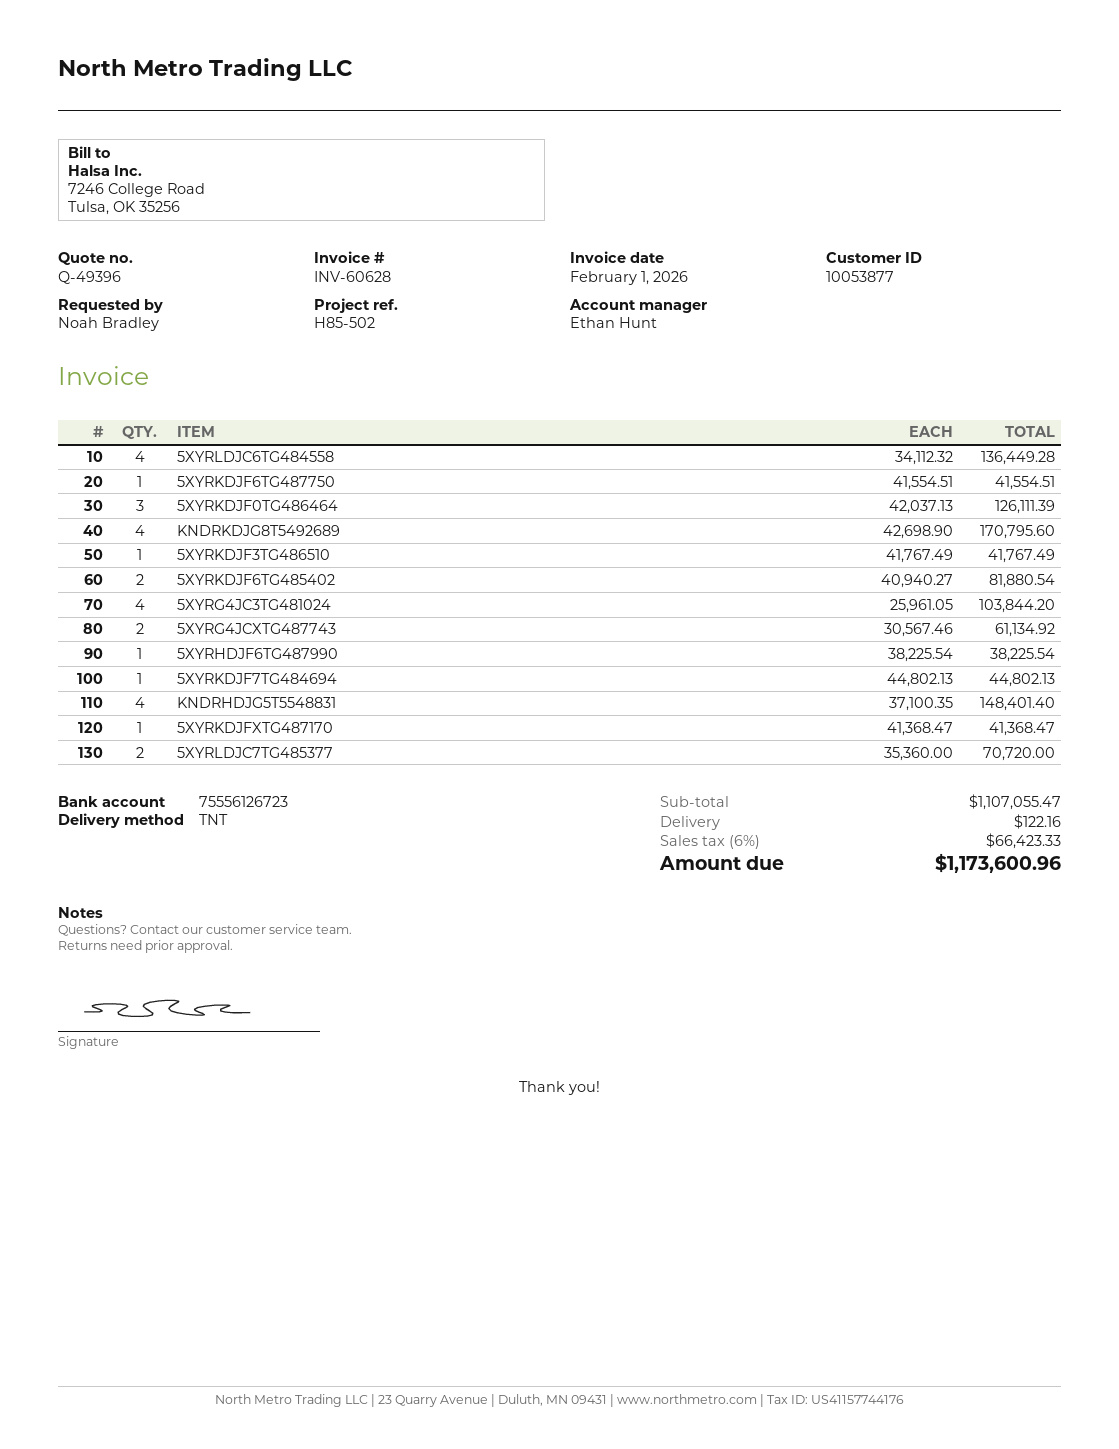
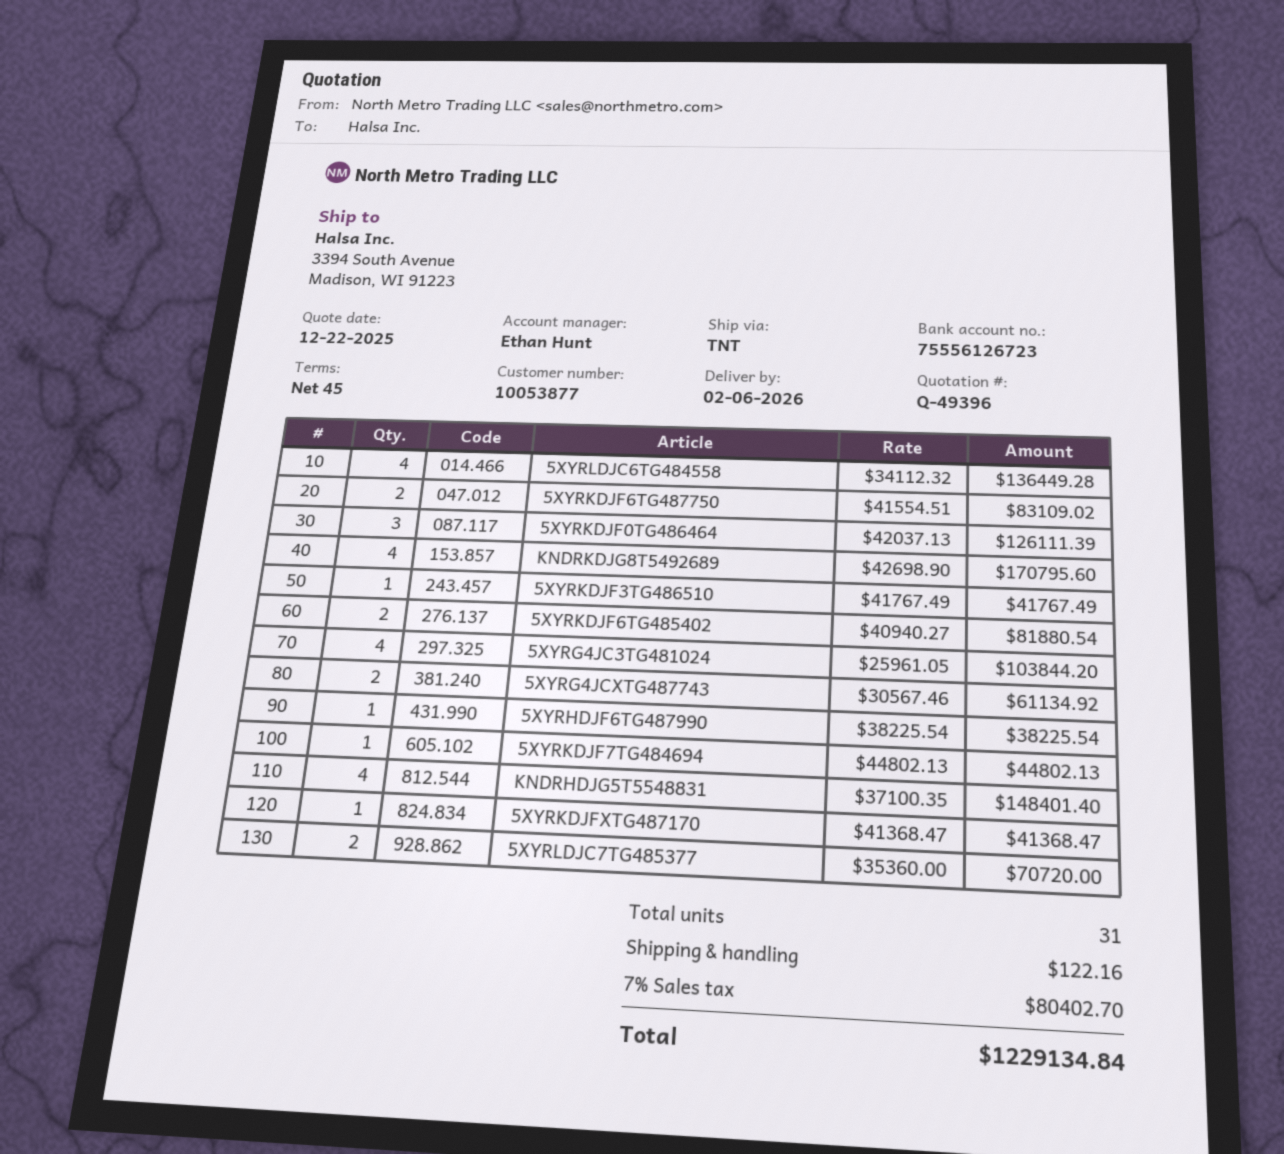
5XYRKDJF6TG487750: 1 x 41554.51 = 41554.51 -> 2 x 41554.51 = 83109.02
tax: 6% = 66423.33 -> 7% = 80402.70
total: 1173600.96 -> 1229134.84

